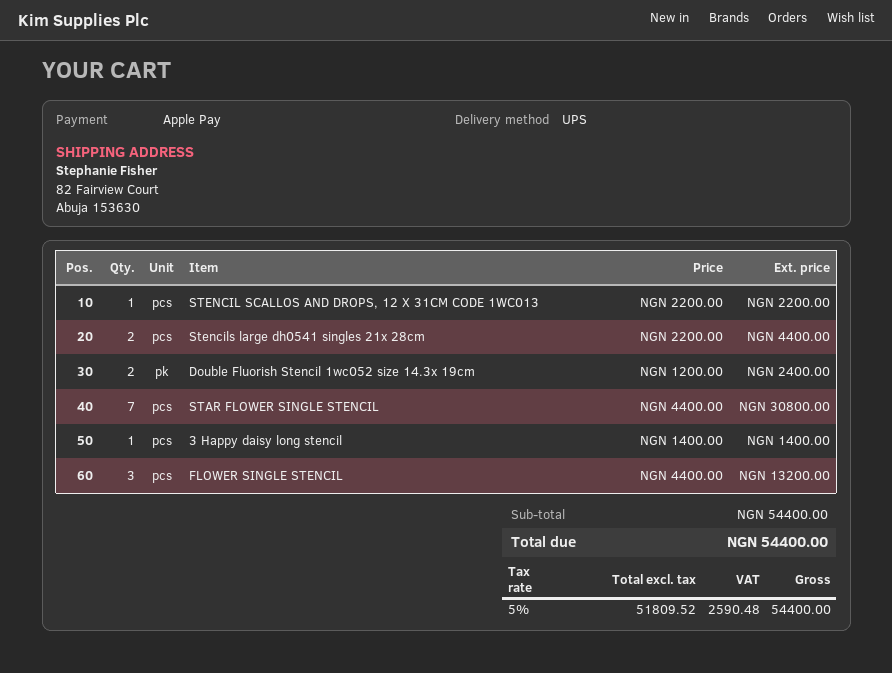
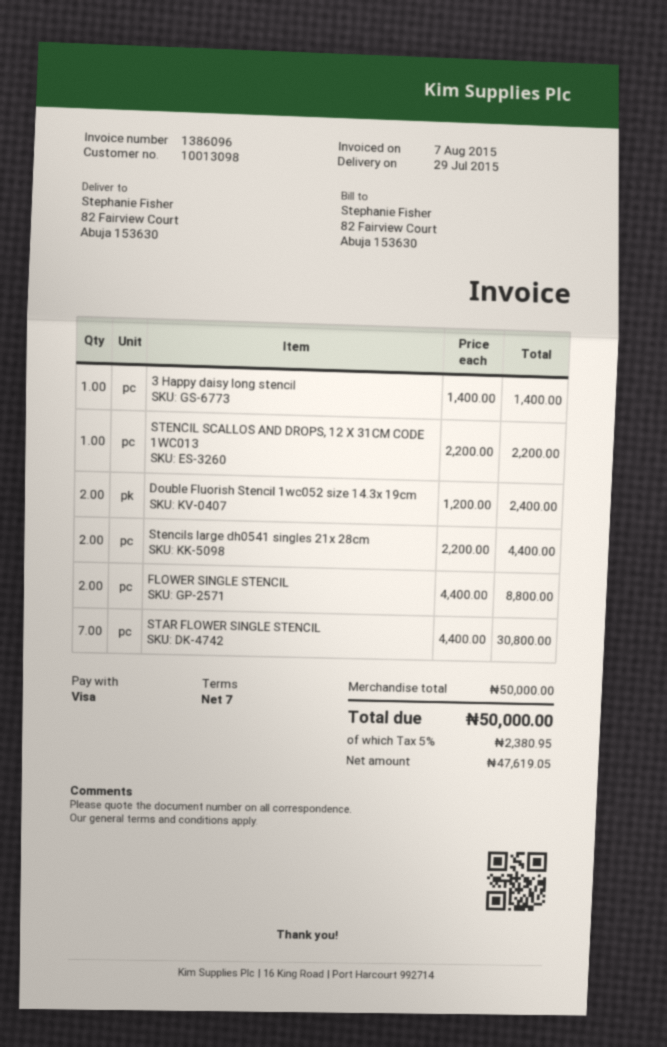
payment method: Apple Pay -> Visa
FLOWER SINGLE STENCIL: 3 x 4400.00 = 13200.00 -> 2 x 4400.00 = 8800.00
subtotal: 54400.00 -> 50000.00
net: 51809.52 -> 47619.05
tax: 5% = 2590.48 -> 5% = 2380.95
total: 54400.00 -> 50000.00

